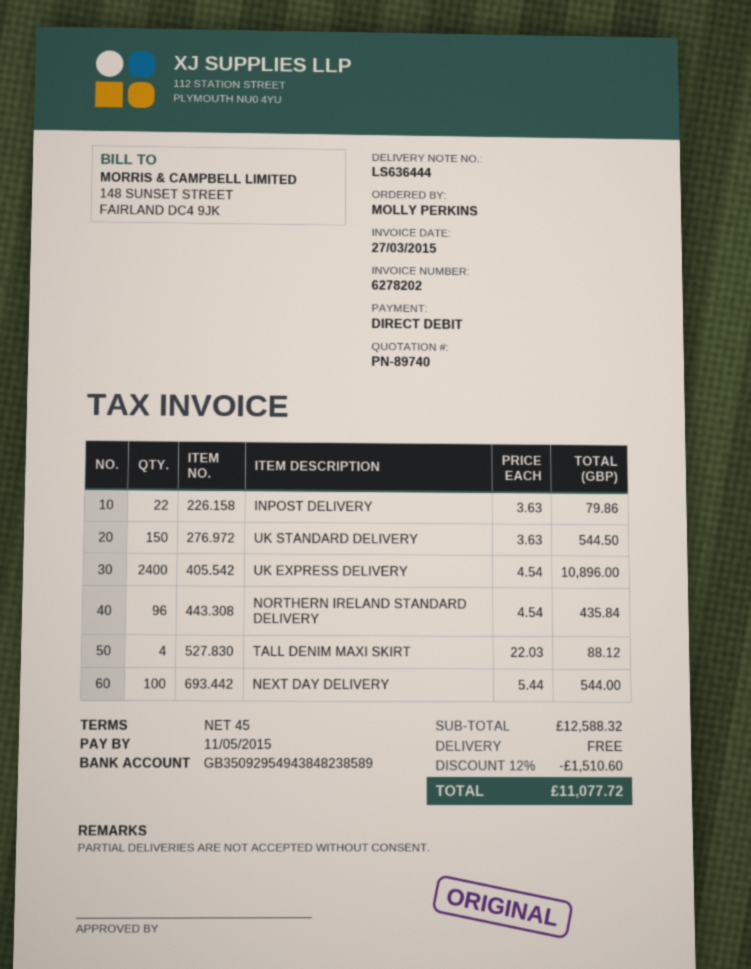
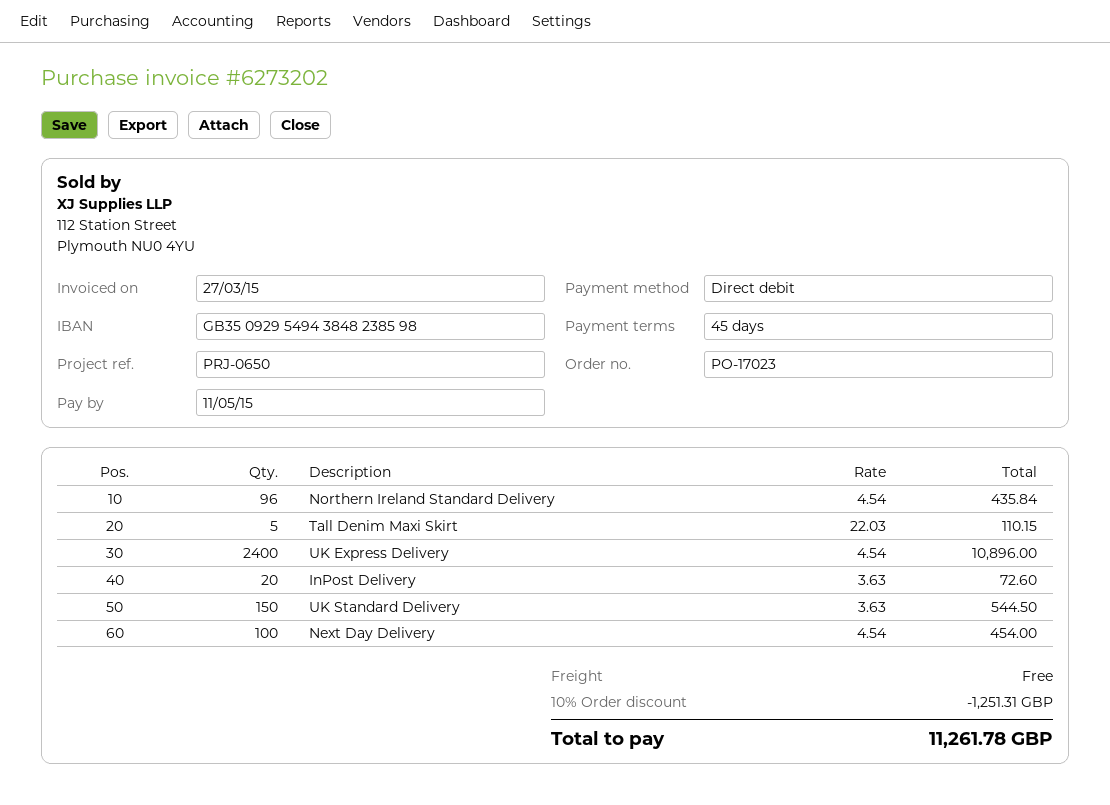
invoice number: 6278202 -> 6273202
bank account: GB35092954943848238589 -> GB35092954943848238598
INPOST DELIVERY: 22 x 3.63 = 79.86 -> 20 x 3.63 = 72.60
TALL DENIM MAXI SKIRT: 4 x 22.03 = 88.12 -> 5 x 22.03 = 110.15
NEXT DAY DELIVERY: 100 x 5.44 = 544.00 -> 100 x 4.54 = 454.00
discount: 12% = 1510.60 -> 10% = 1251.31
total: 11077.72 -> 11261.78

